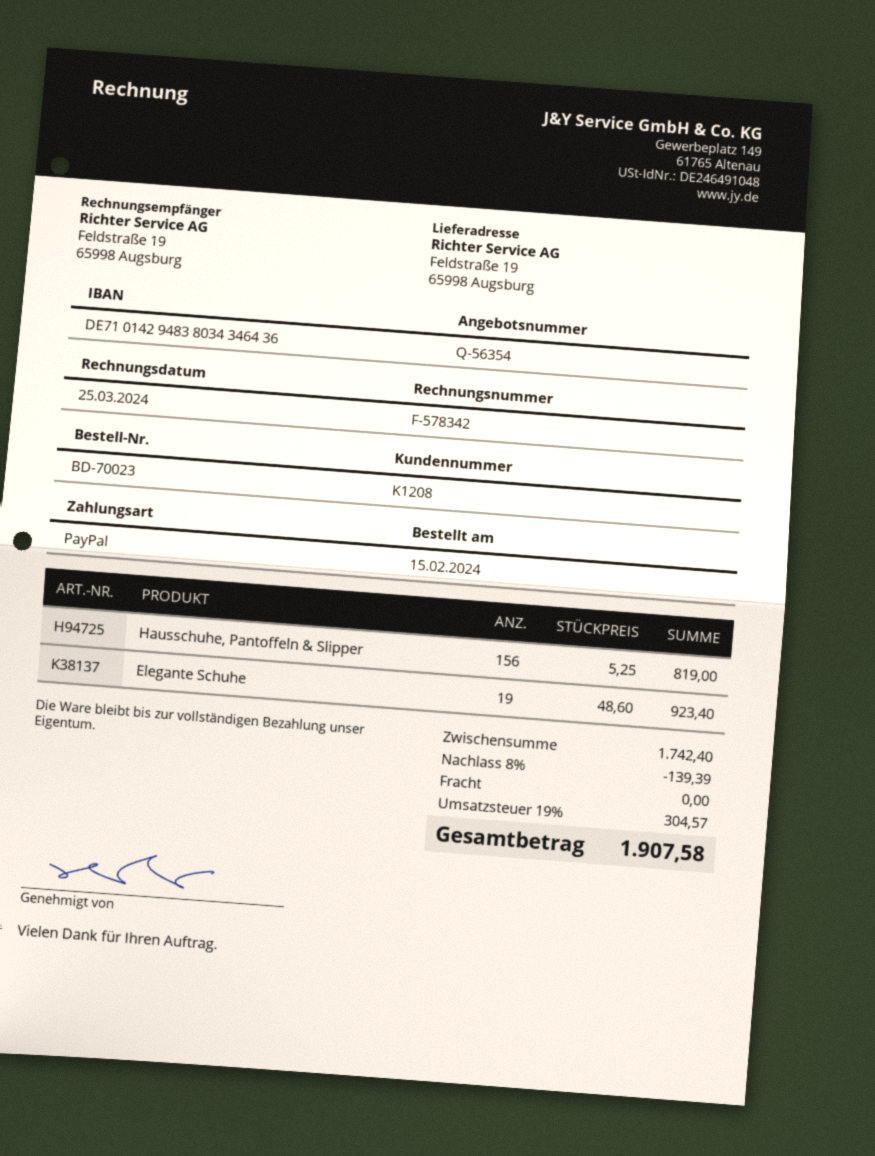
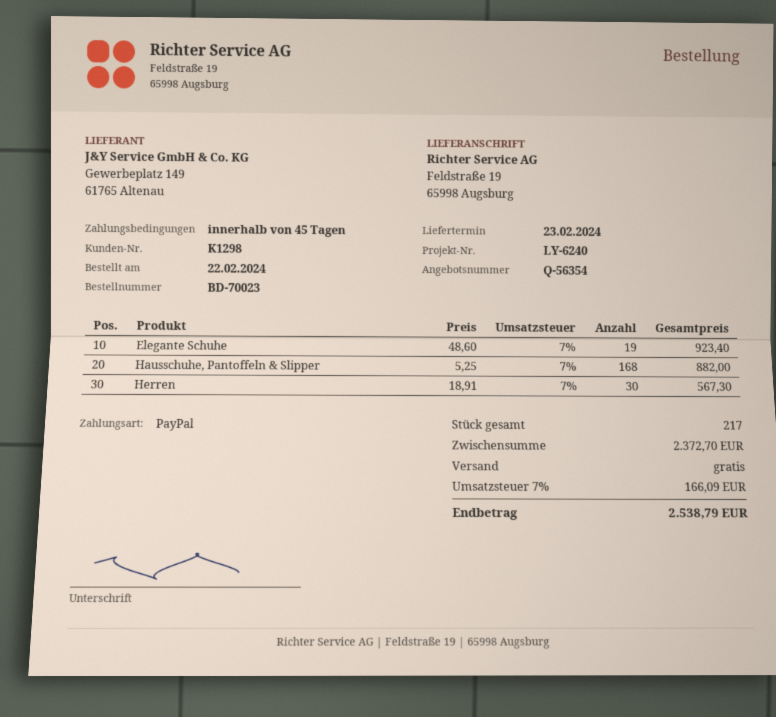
order date: 2024-02-15 -> 2024-02-22
customer number: K1208 -> K1298
Hausschuhe, Pantoffeln & Slipper: 156 x 5.25 = 819.00 -> 168 x 5.25 = 882.00
Herren: none -> 30 x 18.91 = 567.30
subtotal: 1742.40 -> 2372.70
discount: 8% = 139.39 -> none
tax: 19% = 304.57 -> 7% = 166.09
total: 1907.58 -> 2538.79

